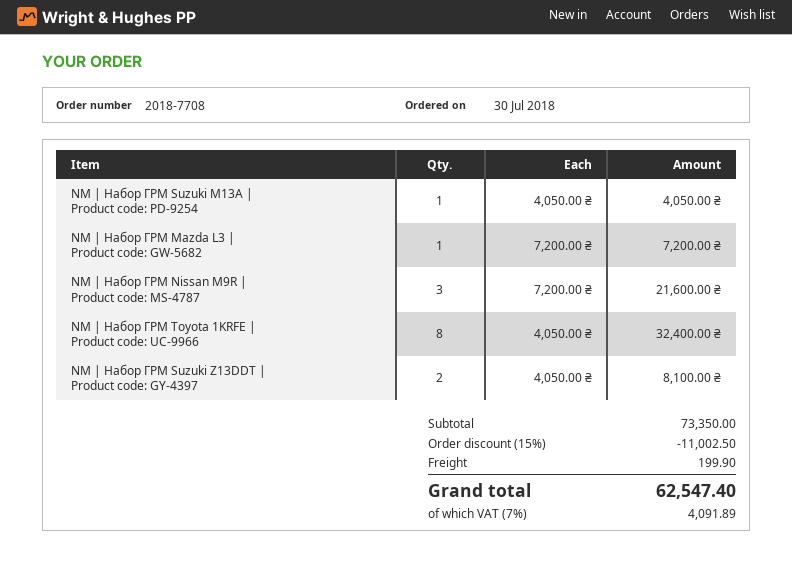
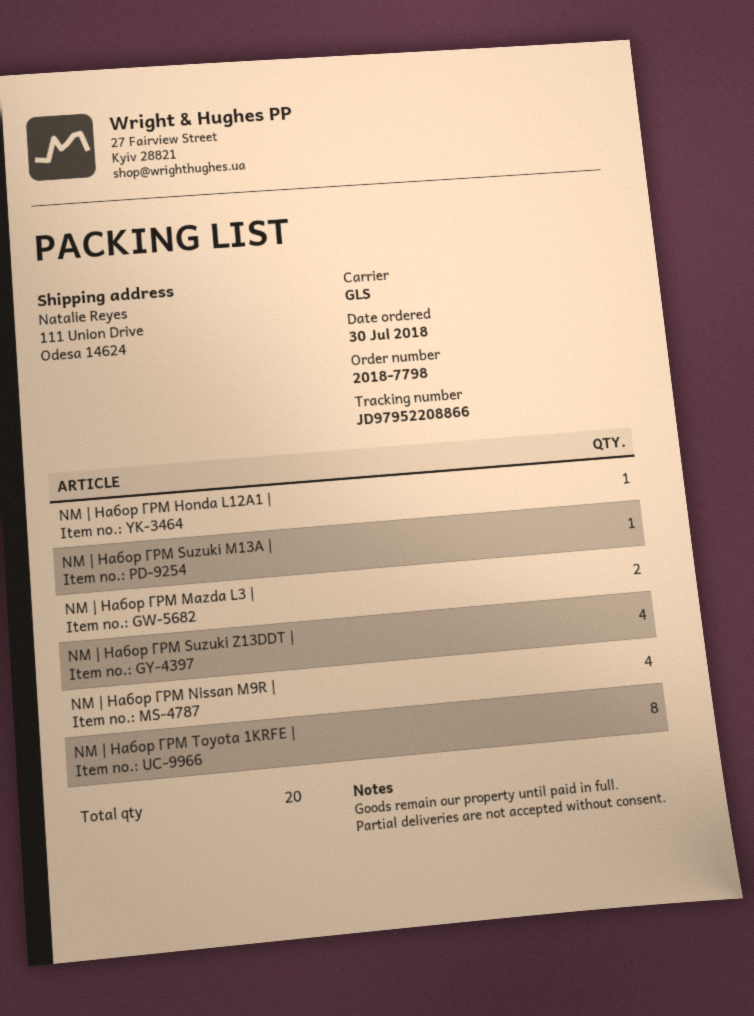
order number: 2018-7708 -> 2018-7798
NM | Набор ГРМ Mazda L3 |: 1 -> 2
NM | Набор ГРМ Nissan M9R |: 3 -> 4
NM | Набор ГРМ Suzuki Z13DDT |: 2 -> 4
NM | Набор ГРМ Honda L12A1 |: none -> 1

